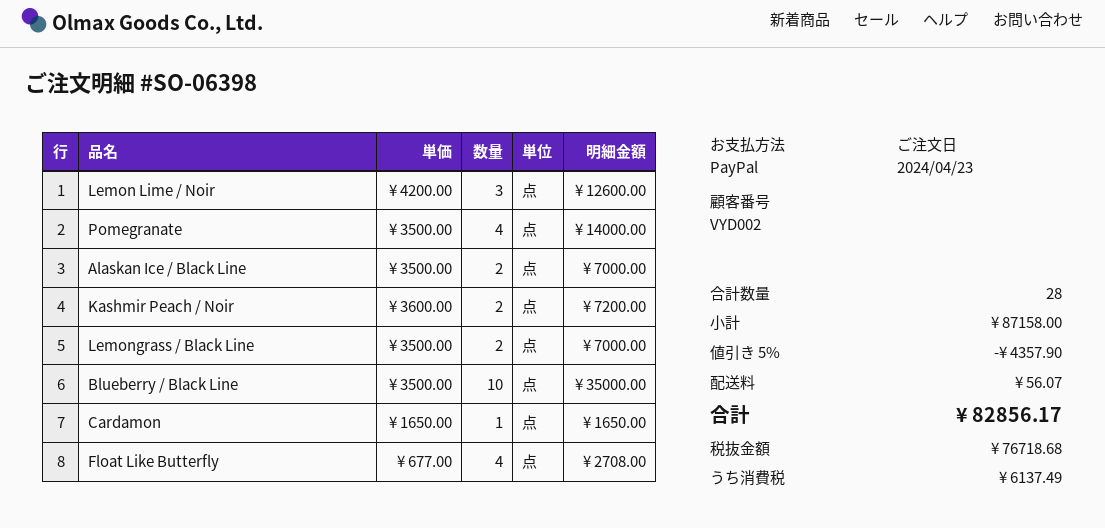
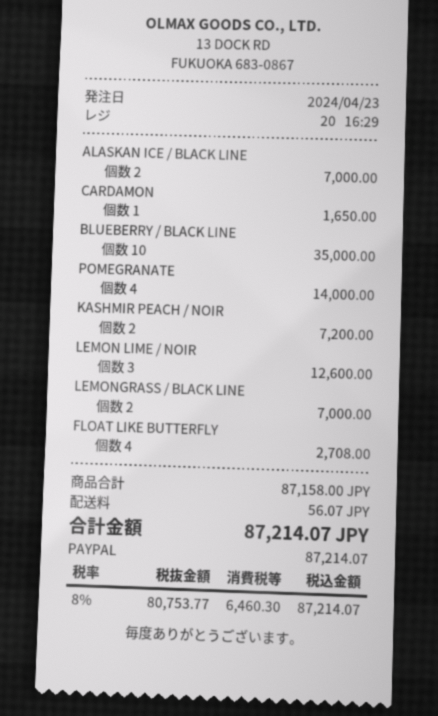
discount: 5% = 4357.90 -> none
net: 76718.68 -> 80753.77
tax: 6137.49 -> 6460.30
total: 82856.17 -> 87214.07

